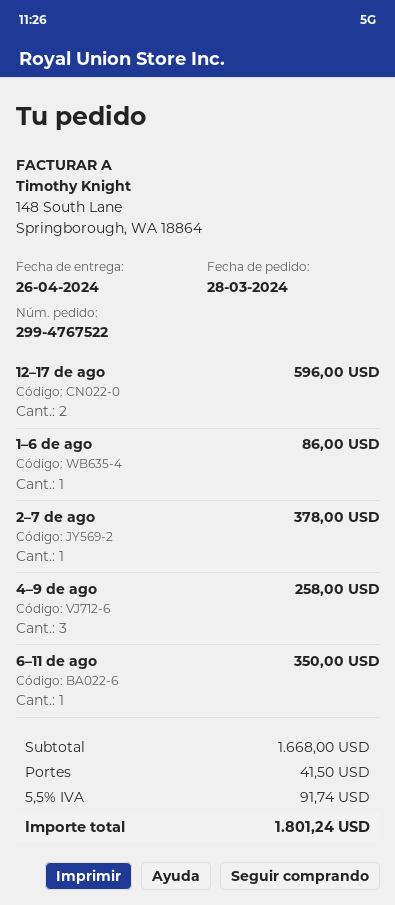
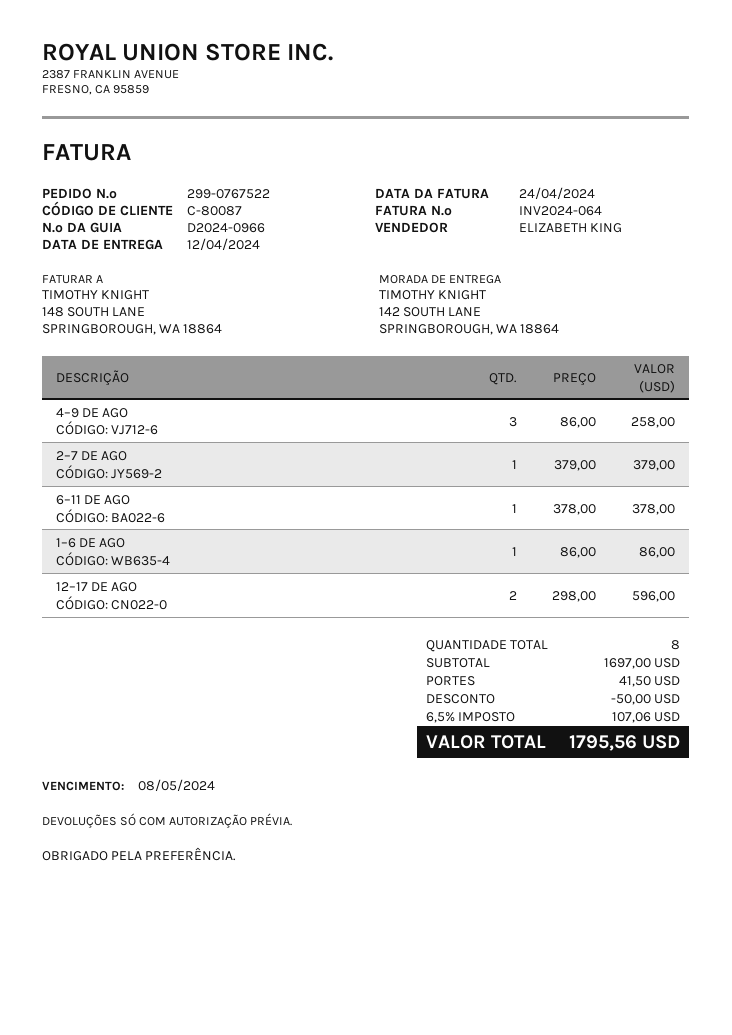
order number: 299-4767522 -> 299-0767522
delivery date: 2024-04-26 -> 2024-04-12
2–7 de ago: 1 for 378.00 -> 1 for 379.00
6–11 de ago: 1 for 350.00 -> 1 for 378.00
subtotal: 1668.00 -> 1697.00
discount: none -> 50.00
tax: 5.5% = 91.74 -> 6.5% = 107.06
total: 1801.24 -> 1795.56

